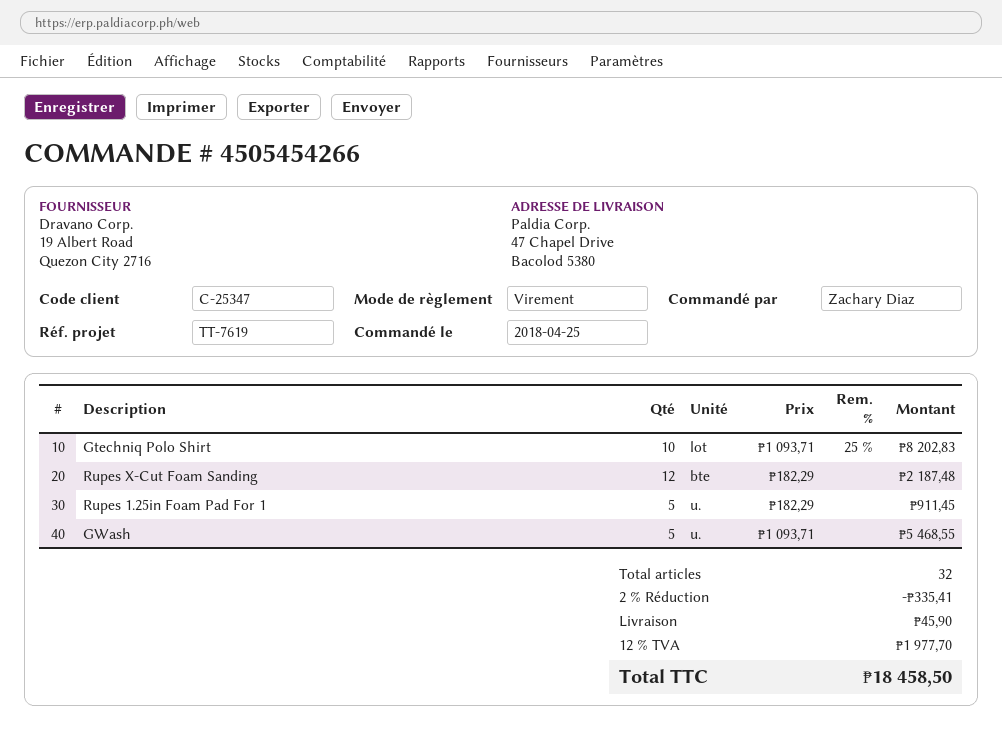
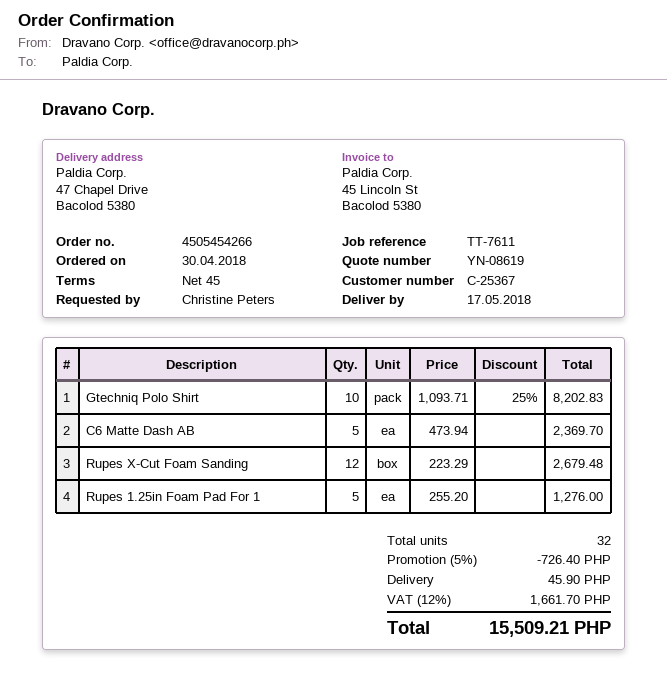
order date: 2018-04-25 -> 2018-04-30
customer number: C-25347 -> C-25367
reference: TT-7619 -> TT-7611
ordered by: Zachary Diaz -> Christine Peters
Rupes X-Cut Foam Sanding: 12 x 182.29 = 2187.48 -> 12 x 223.29 = 2679.48
Rupes 1.25in Foam Pad For 1: 5 x 182.29 = 911.45 -> 5 x 255.20 = 1276.00
GWash: 5 x 1093.71 = 5468.55 -> none
C6 Matte Dash AB: none -> 5 x 473.94 = 2369.70
discount: 2% = 335.41 -> 5% = 726.40
tax: 12% = 1977.70 -> 12% = 1661.70
total: 18458.50 -> 15509.21

